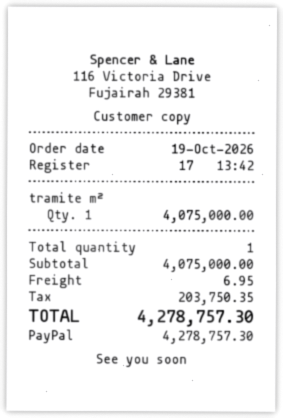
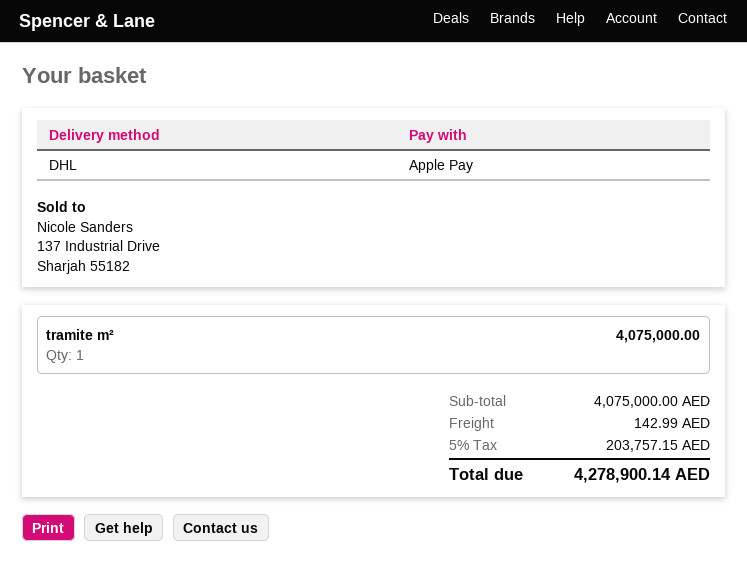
payment method: PayPal -> Apple Pay
shipping: 6.95 -> 142.99
tax: 203750.35 -> 203757.15
total: 4278757.30 -> 4278900.14

